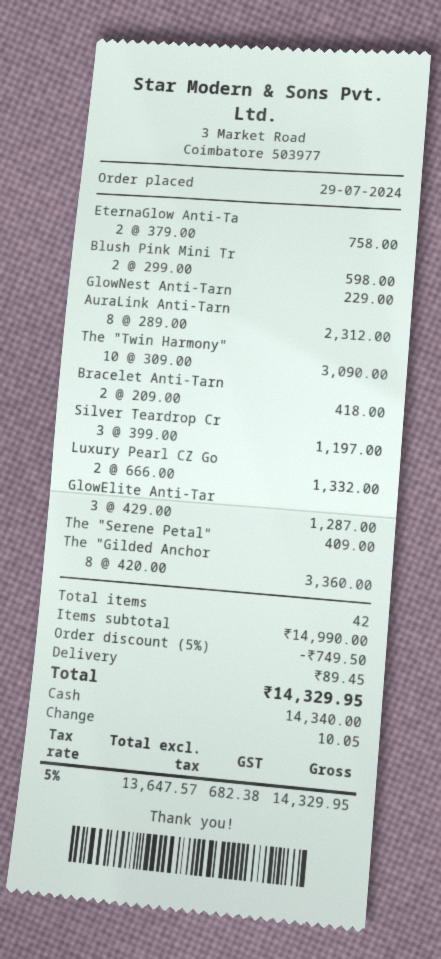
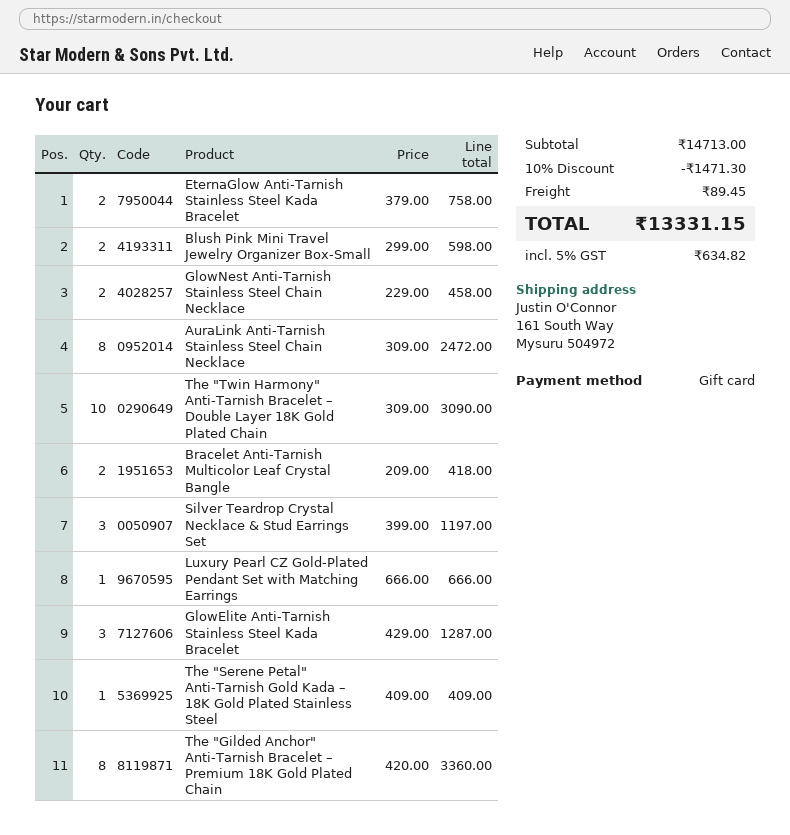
payment method: cash -> gift card
GlowNest Anti-Tarn: 1 x 229.00 = 229.00 -> 2 x 229.00 = 458.00
AuraLink Anti-Tarn: 8 x 289.00 = 2312.00 -> 8 x 309.00 = 2472.00
Luxury Pearl CZ Go: 2 x 666.00 = 1332.00 -> 1 x 666.00 = 666.00
subtotal: 14990.00 -> 14713.00
discount: 5% = 749.50 -> 10% = 1471.30
tax: 5% = 682.38 -> 5% = 634.82
total: 14329.95 -> 13331.15

